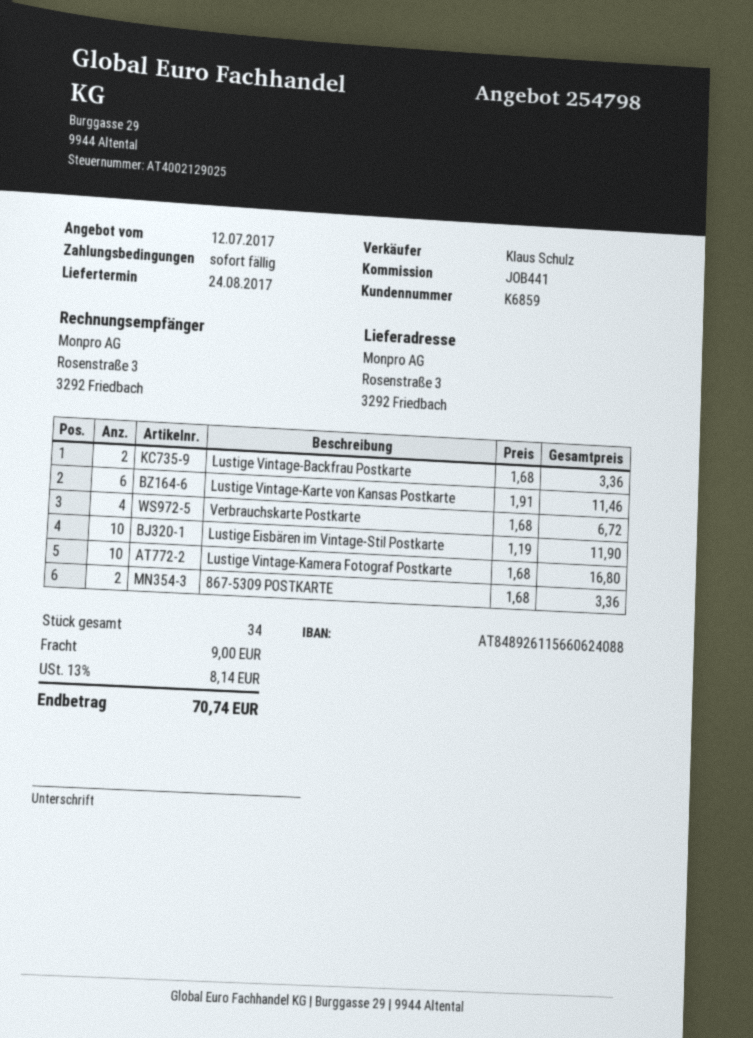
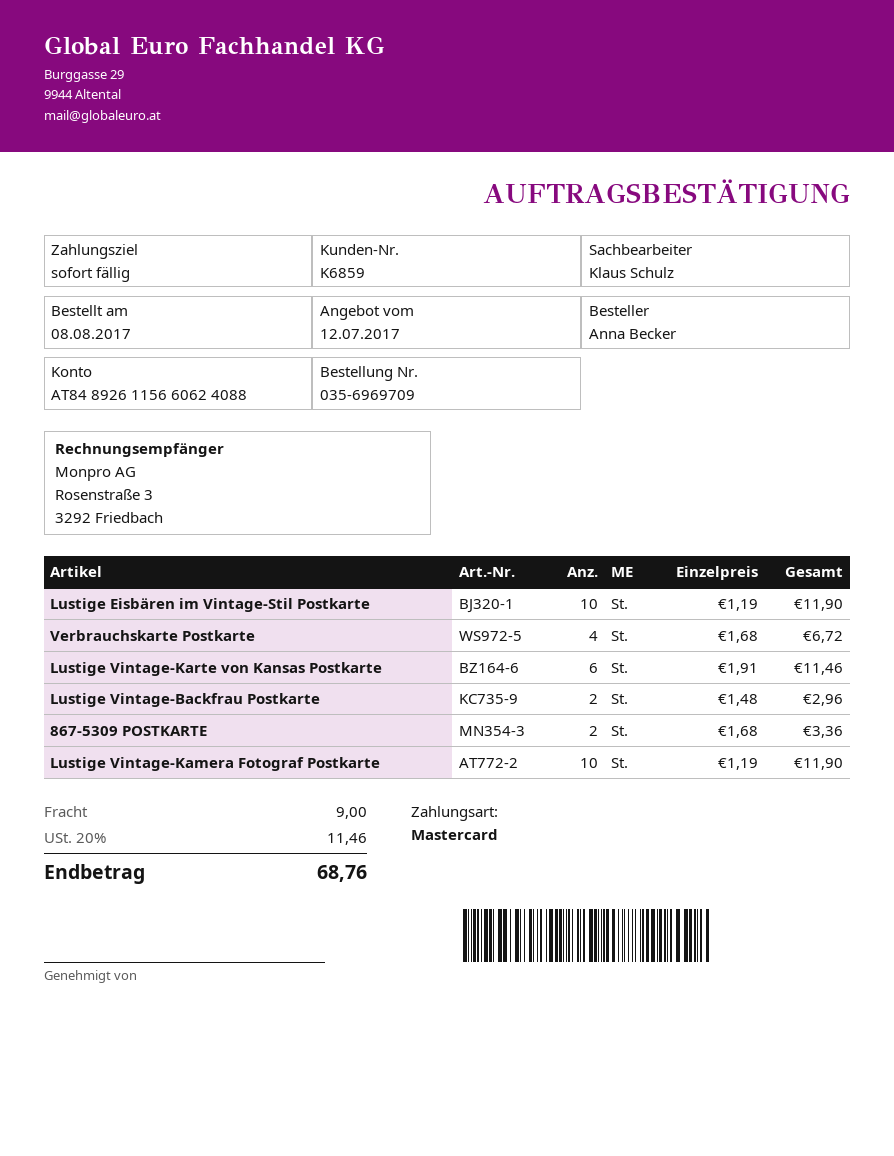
Lustige Vintage-Backfrau Postkarte: 2 x 1.68 = 3.36 -> 2 x 1.48 = 2.96
Lustige Vintage-Kamera Fotograf Postkarte: 10 x 1.68 = 16.80 -> 10 x 1.19 = 11.90
tax: 13% = 8.14 -> 20% = 11.46
total: 70.74 -> 68.76

